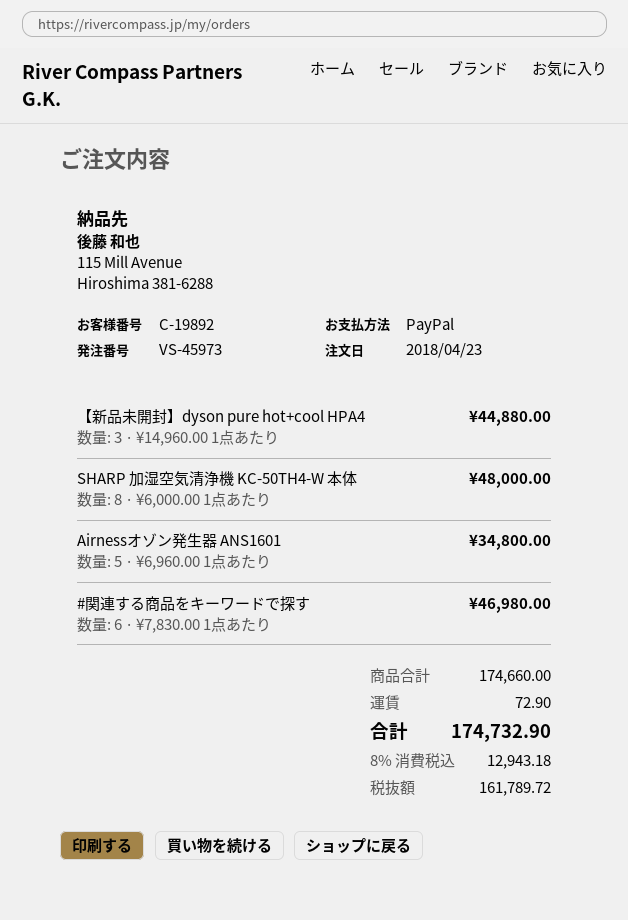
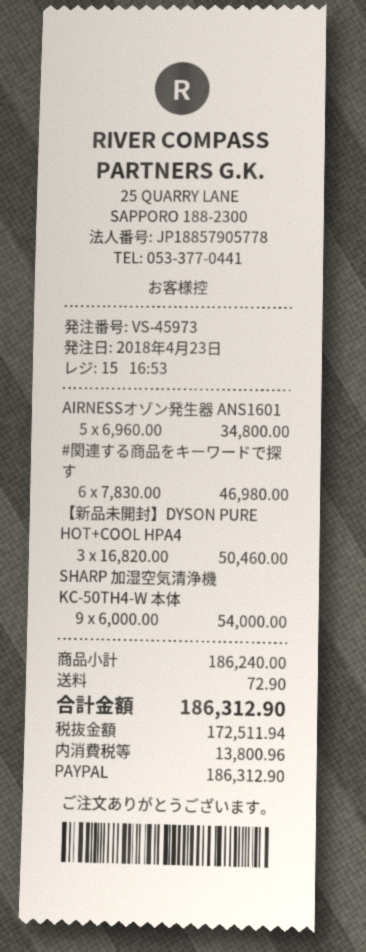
【新品未開封】dyson pure hot+cool HPA4: 3 x 14960.00 = 44880.00 -> 3 x 16820.00 = 50460.00
SHARP 加湿空気清浄機 KC-50TH4-W 本体: 8 x 6000.00 = 48000.00 -> 9 x 6000.00 = 54000.00
subtotal: 174660.00 -> 186240.00
net: 161789.72 -> 172511.94
tax: 12943.18 -> 13800.96
total: 174732.90 -> 186312.90

